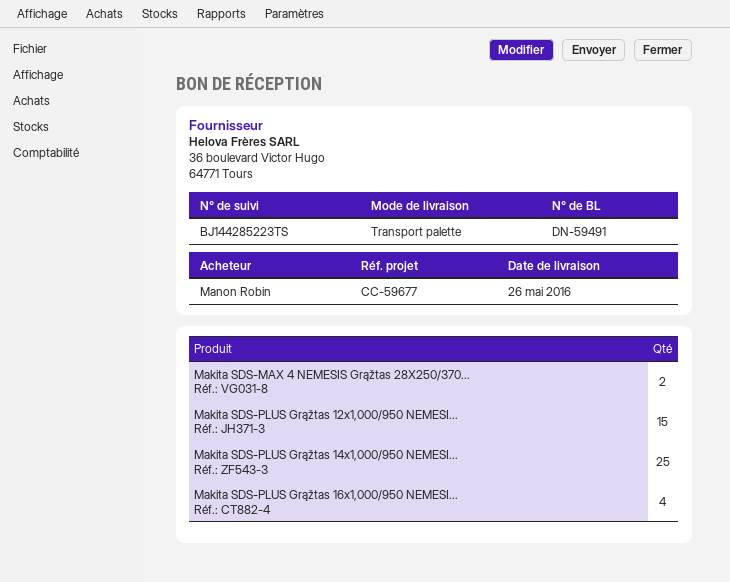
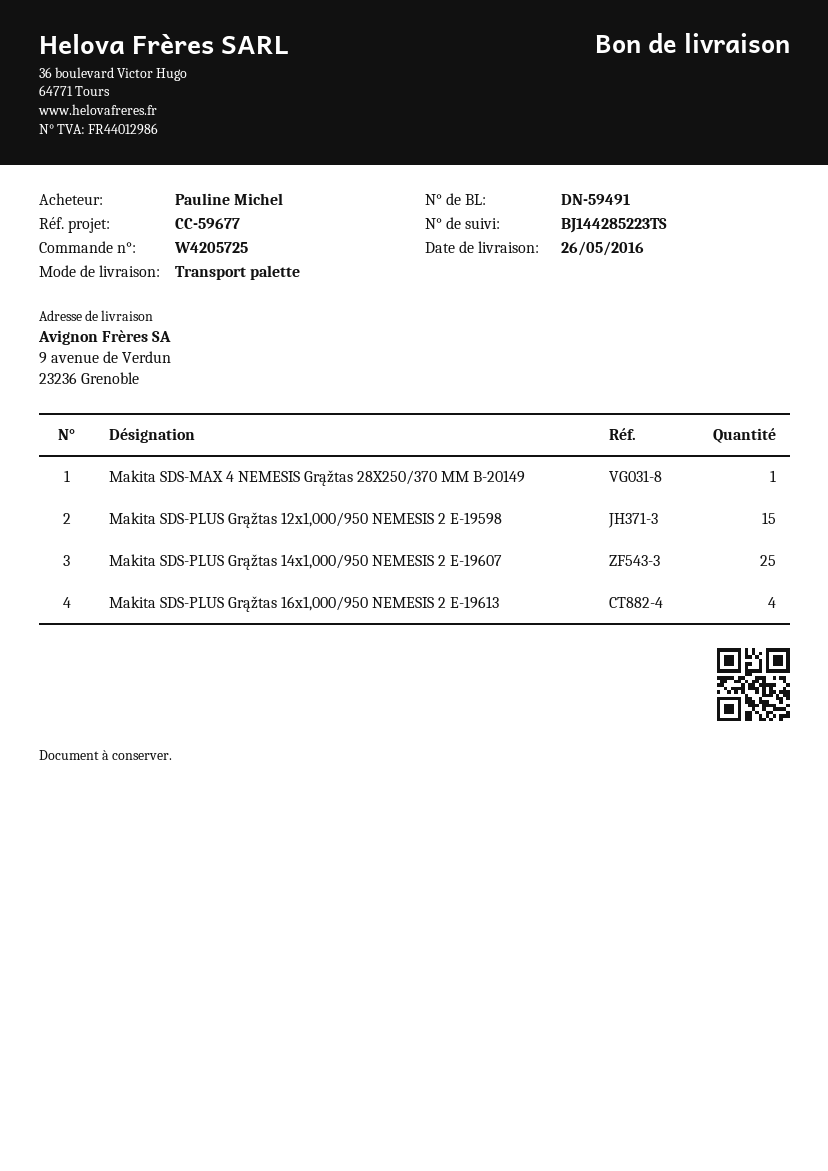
ordered by: Manon Robin -> Pauline Michel
Makita SDS-MAX 4 NEMESIS Grąžtas 28X250/370...: 2 -> 1

